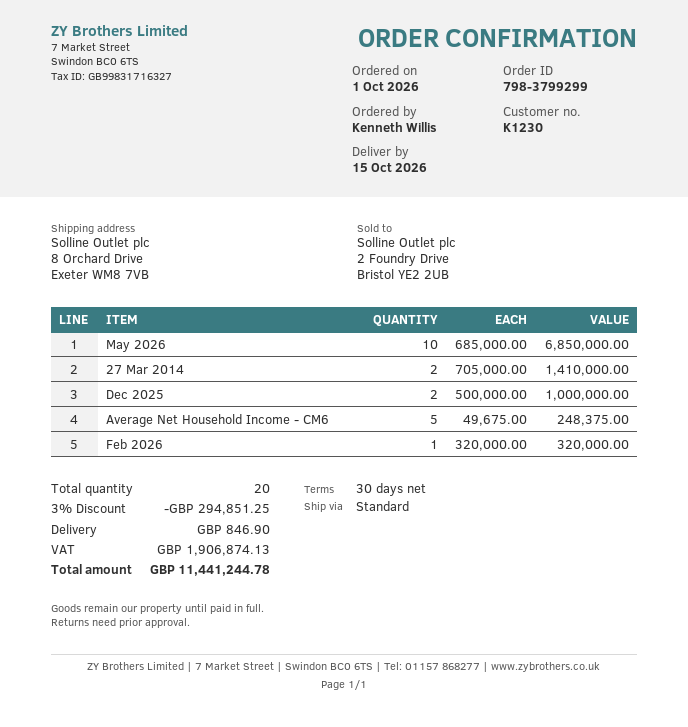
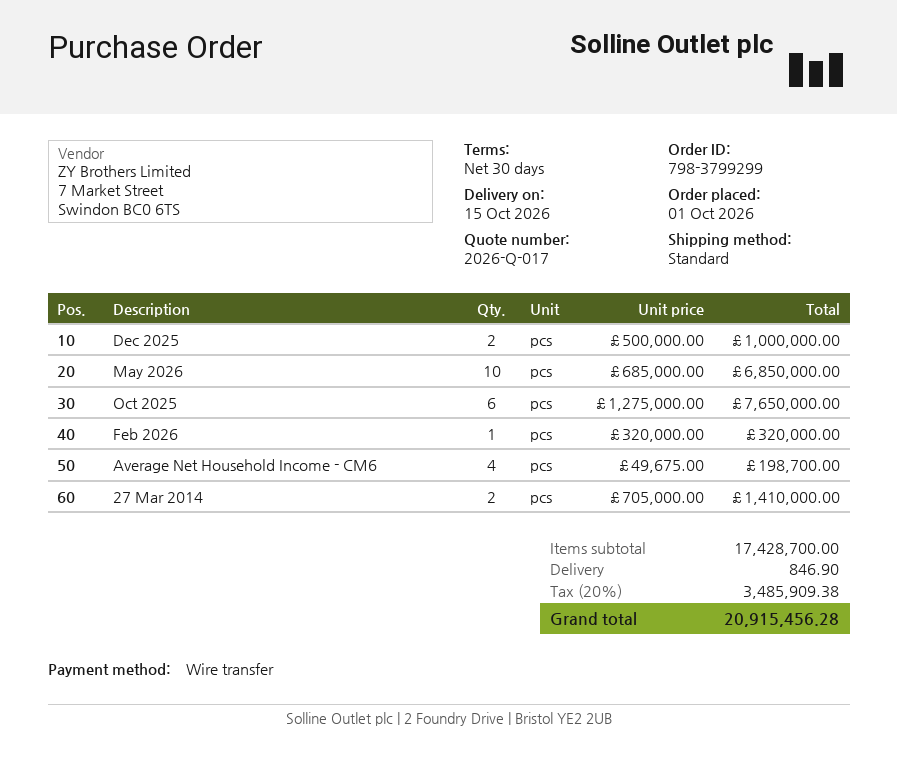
Average Net Household Income - CM6: 5 x 49675.00 = 248375.00 -> 4 x 49675.00 = 198700.00
Oct 2025: none -> 6 x 1275000.00 = 7650000.00
discount: 3% = 294851.25 -> none
tax: 1906874.13 -> 3485909.38
total: 11441244.78 -> 20915456.28

